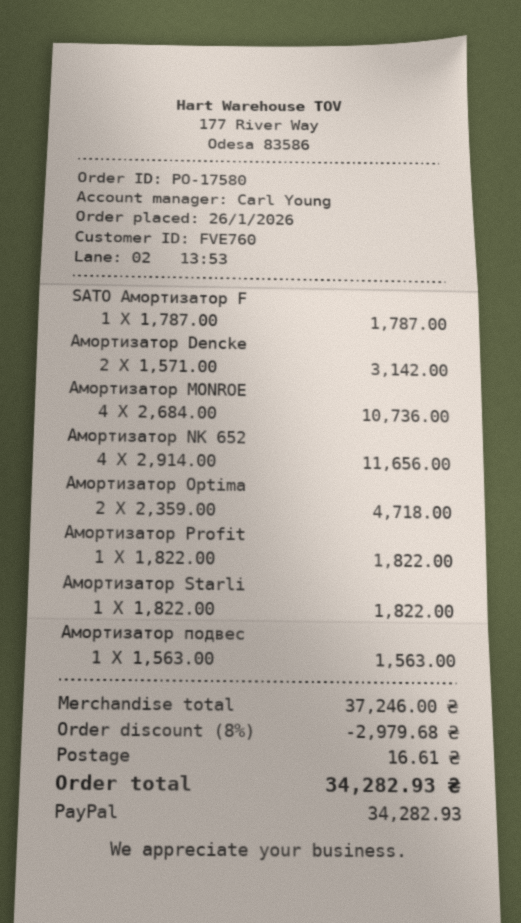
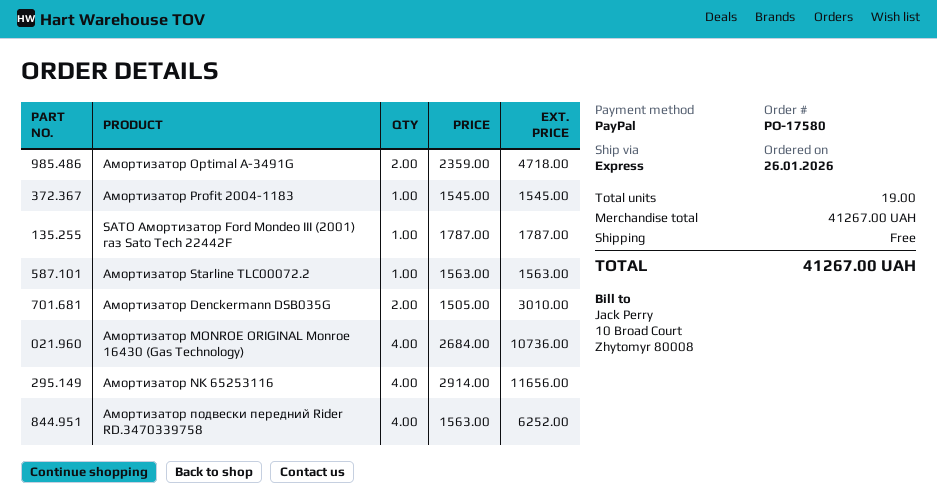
Амортизатор Dencke: 2 x 1571.00 = 3142.00 -> 2 x 1505.00 = 3010.00
Амортизатор Profit: 1 x 1822.00 = 1822.00 -> 1 x 1545.00 = 1545.00
Амортизатор Starli: 1 x 1822.00 = 1822.00 -> 1 x 1563.00 = 1563.00
Амортизатор подвес: 1 x 1563.00 = 1563.00 -> 4 x 1563.00 = 6252.00
subtotal: 37246.00 -> 41267.00
discount: 8% = 2979.68 -> none
shipping: 16.61 -> 0.00
total: 34282.93 -> 41267.00

